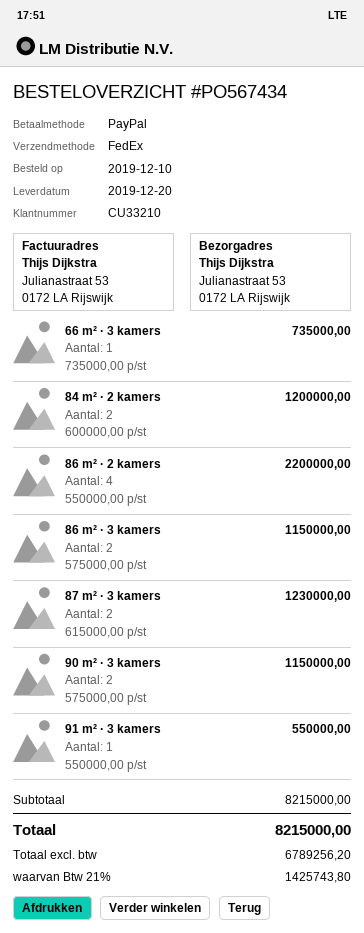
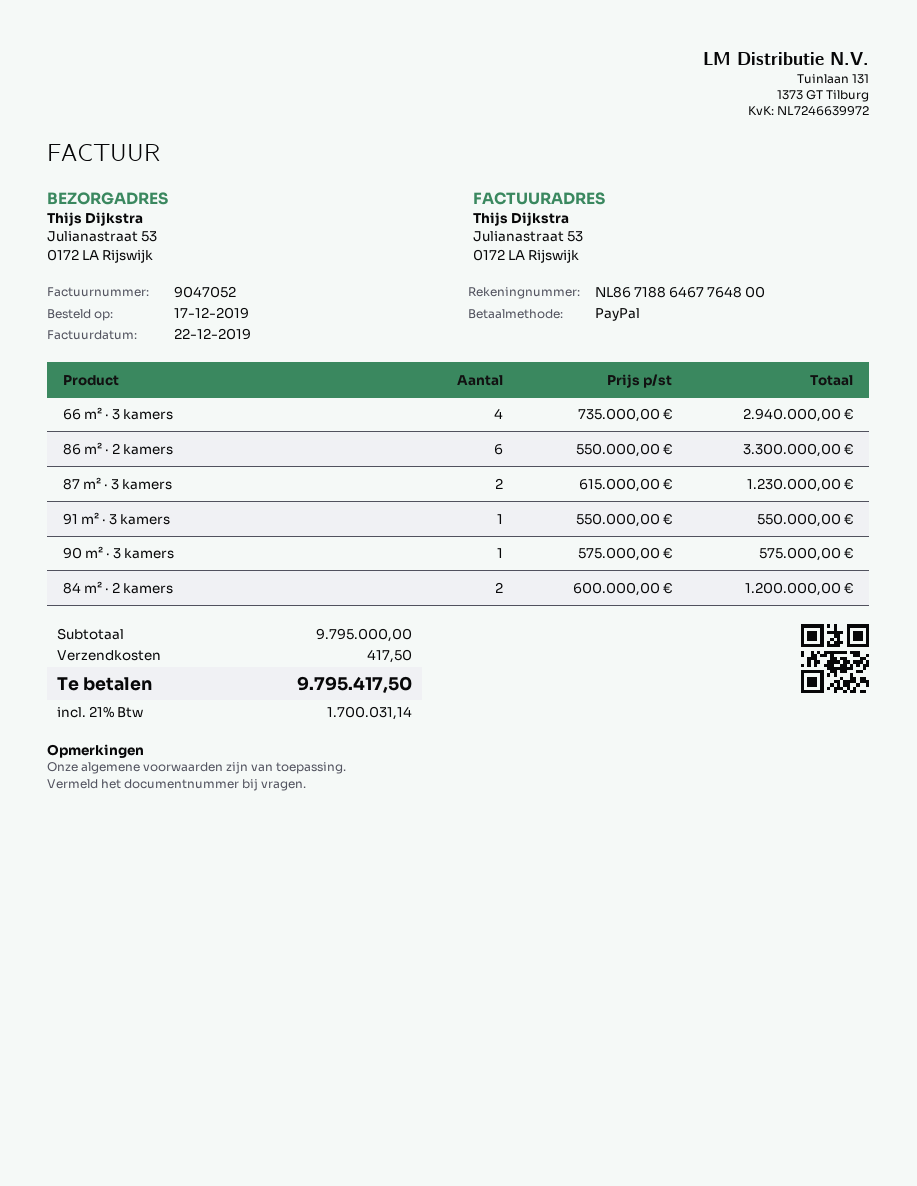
order date: 2019-12-10 -> 2019-12-17
66 m² · 3 kamers: 1 x 735000.00 = 735000.00 -> 4 x 735000.00 = 2940000.00
86 m² · 2 kamers: 4 x 550000.00 = 2200000.00 -> 6 x 550000.00 = 3300000.00
86 m² · 3 kamers: 2 x 575000.00 = 1150000.00 -> none
90 m² · 3 kamers: 2 x 575000.00 = 1150000.00 -> 1 x 575000.00 = 575000.00
subtotal: 8215000.00 -> 9795000.00
shipping: none -> 417.50
tax: 21% = 1425743.80 -> 21% = 1700031.14
total: 8215000.00 -> 9795417.50

